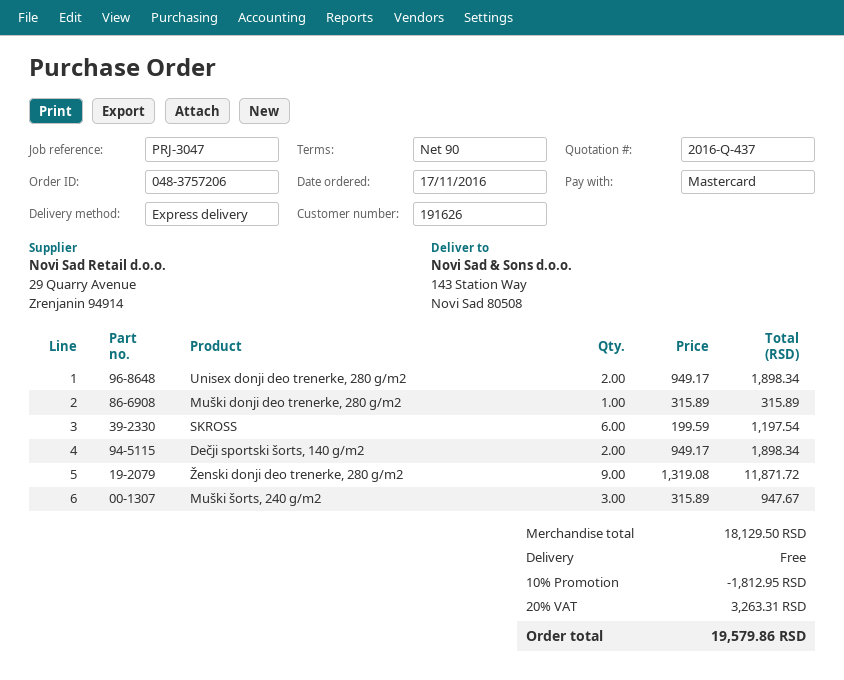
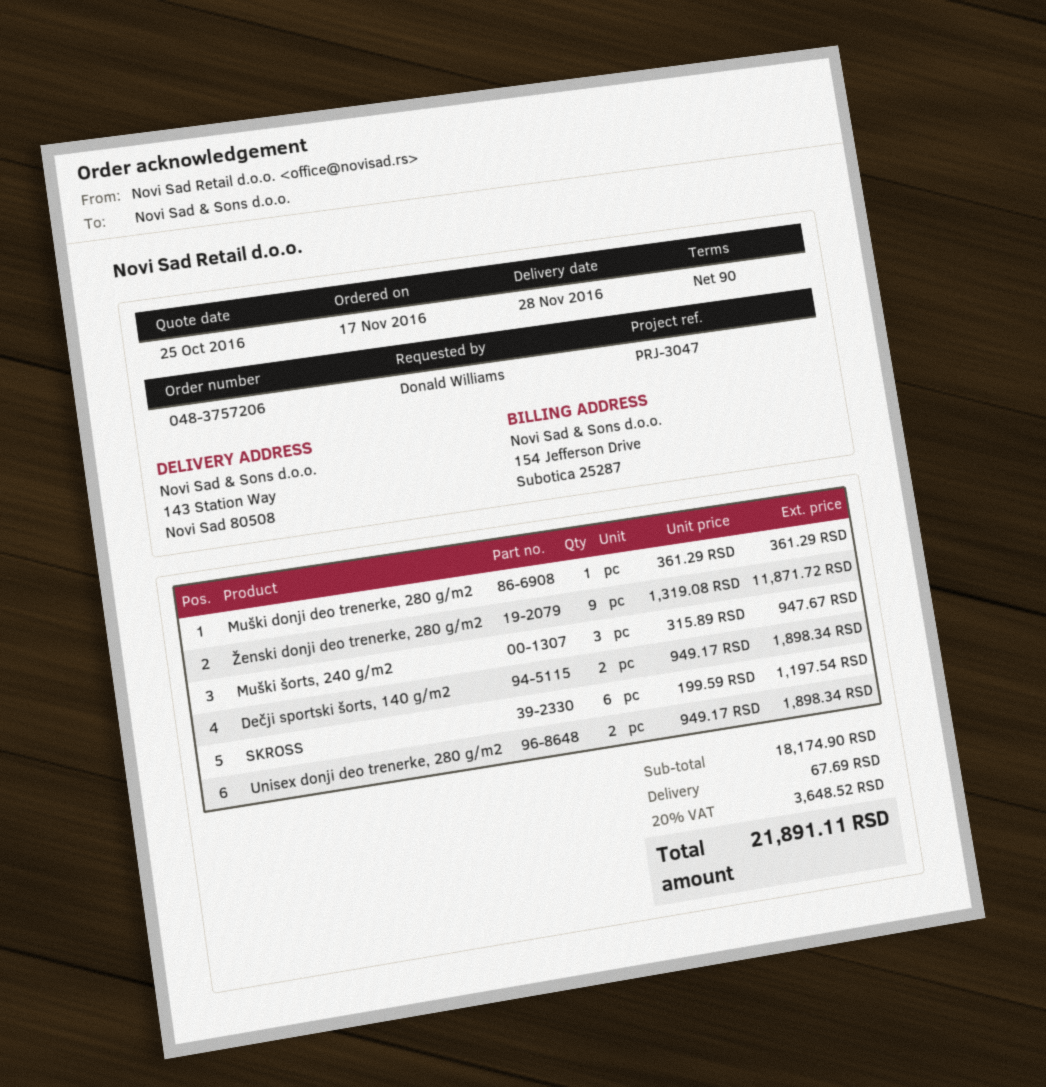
Muški donji deo trenerke, 280 g/m2: 1 x 315.89 = 315.89 -> 1 x 361.29 = 361.29
subtotal: 18129.50 -> 18174.90
discount: 10% = 1812.95 -> none
shipping: 0.00 -> 67.69
tax: 20% = 3263.31 -> 20% = 3648.52
total: 19579.86 -> 21891.11

